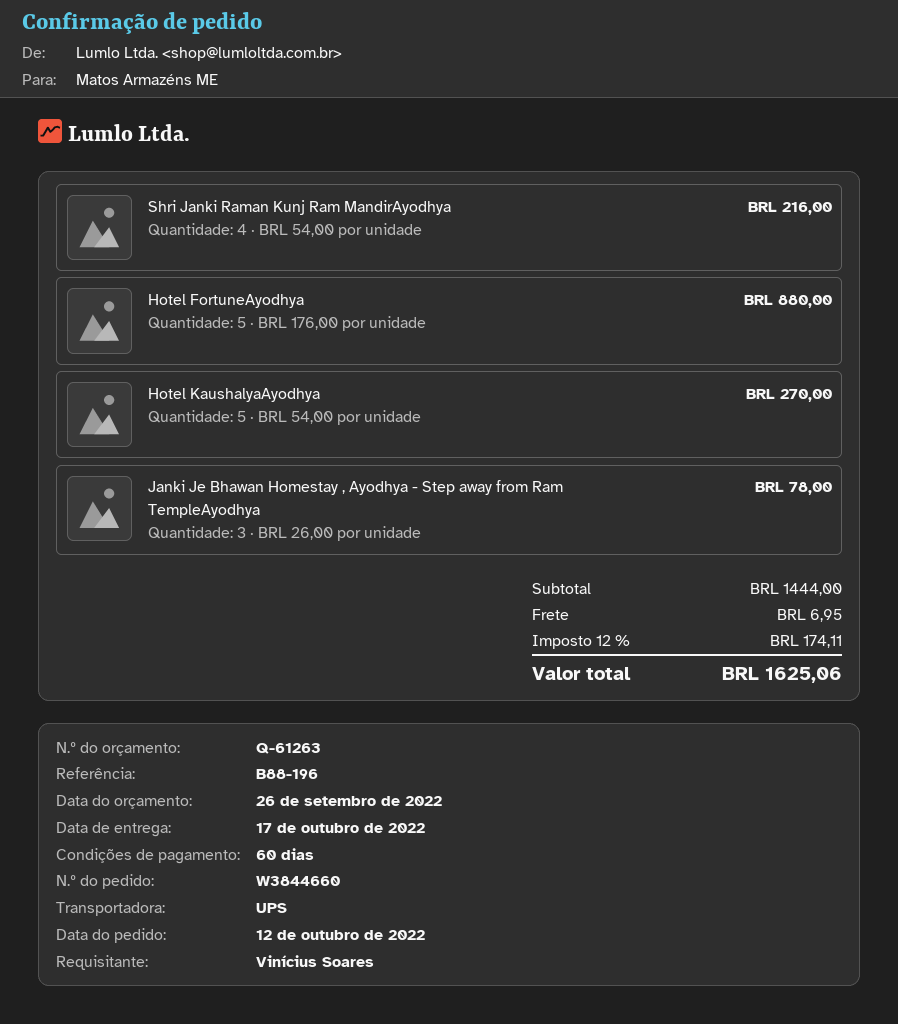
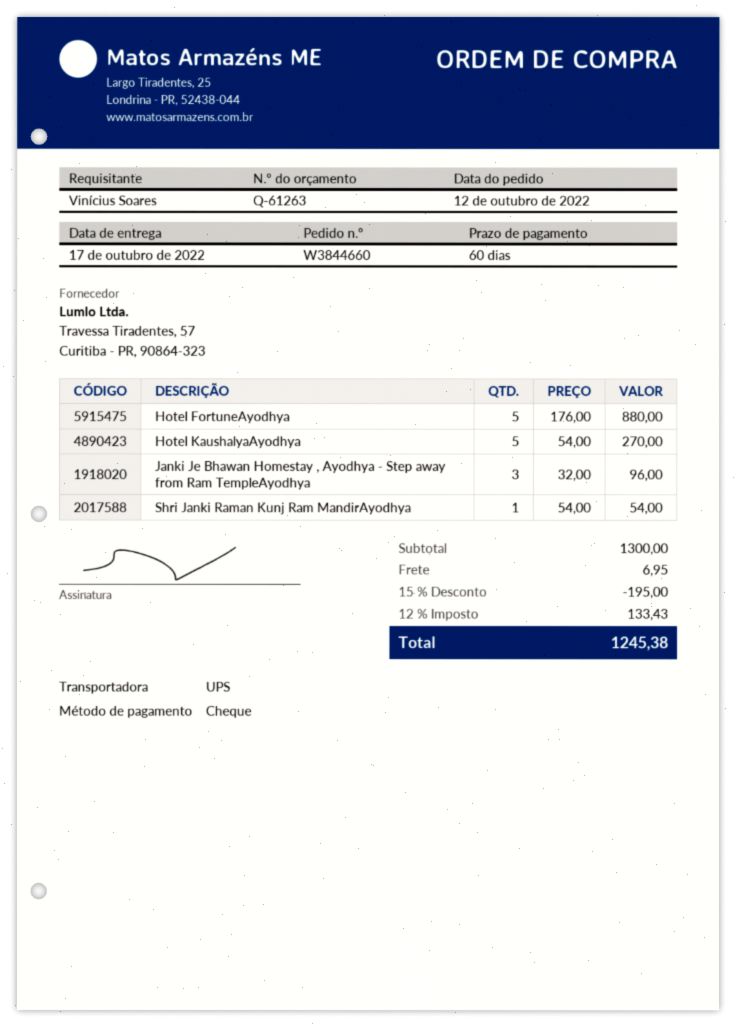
Shri Janki Raman Kunj Ram MandirAyodhya: 4 x 54.00 = 216.00 -> 1 x 54.00 = 54.00
Janki Je Bhawan Homestay , Ayodhya - Step away from Ram TempleAyodhya: 3 x 26.00 = 78.00 -> 3 x 32.00 = 96.00
subtotal: 1444.00 -> 1300.00
discount: none -> 15% = 195.00
tax: 12% = 174.11 -> 12% = 133.43
total: 1625.06 -> 1245.38

